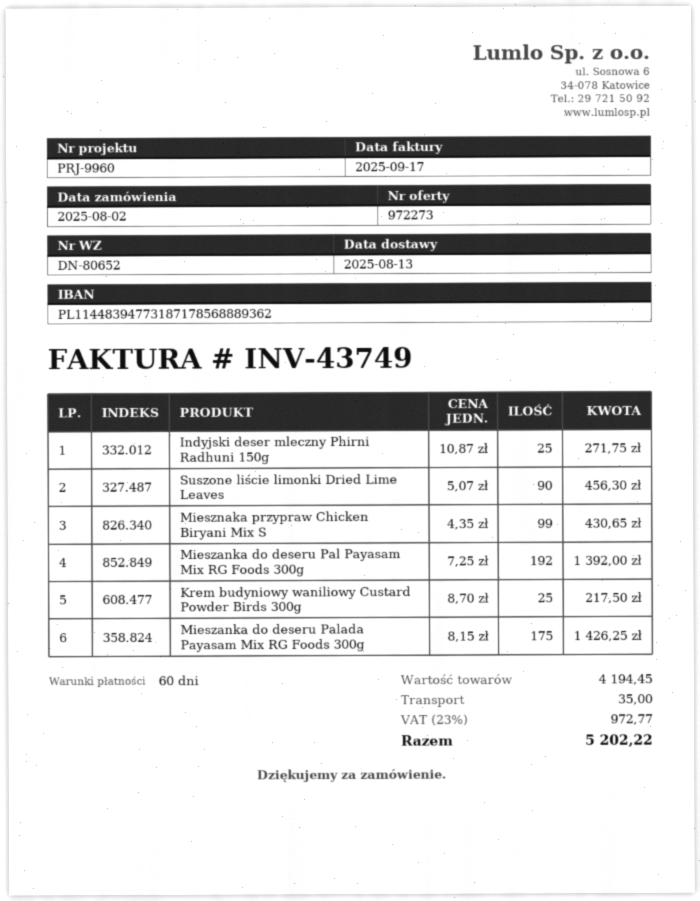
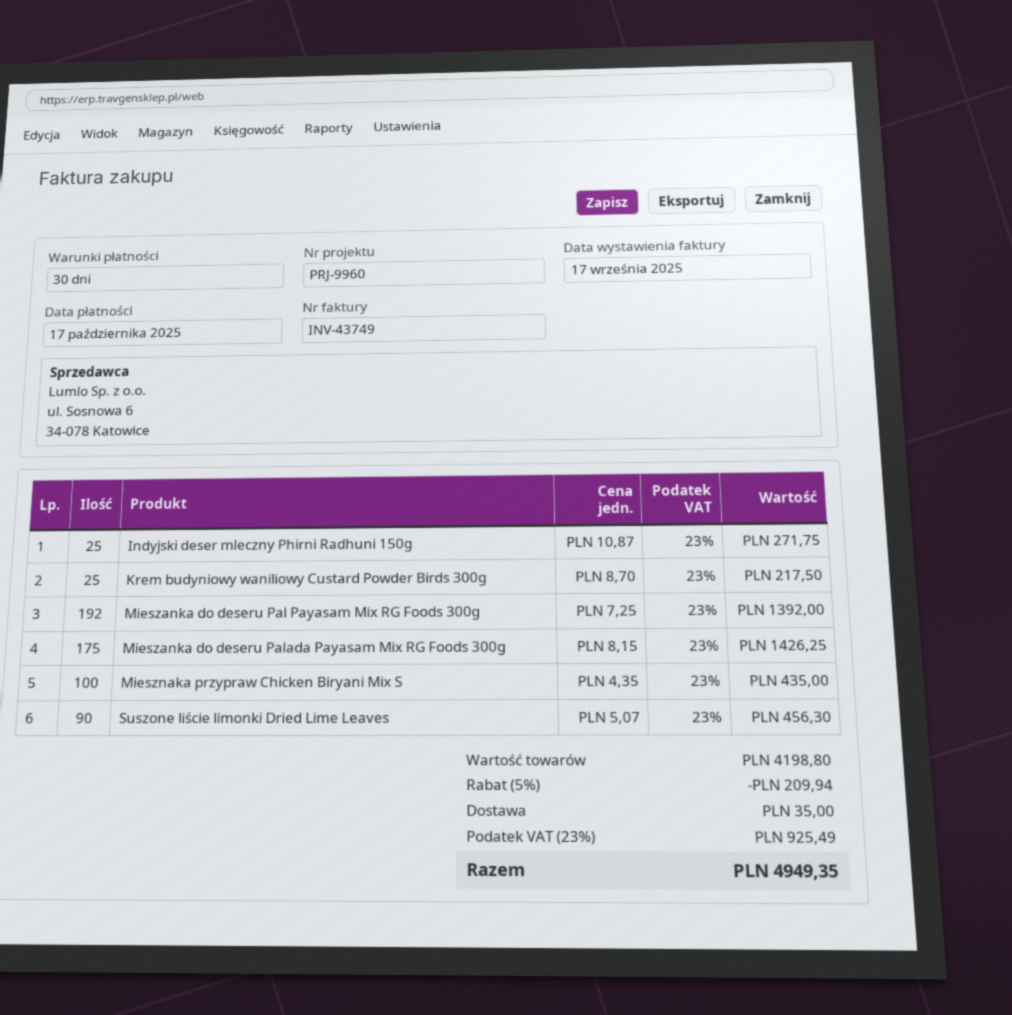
payment terms: 60 days -> 30 days
Miesznaka przypraw Chicken Biryani Mix S: 99 x 4.35 = 430.65 -> 100 x 4.35 = 435.00
subtotal: 4194.45 -> 4198.80
discount: none -> 5% = 209.94
tax: 23% = 972.77 -> 23% = 925.49
total: 5202.22 -> 4949.35

